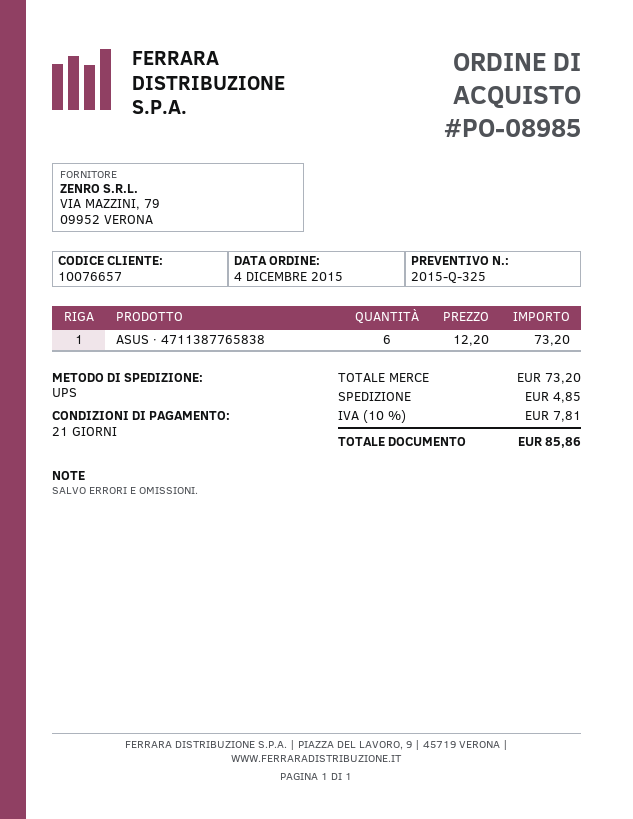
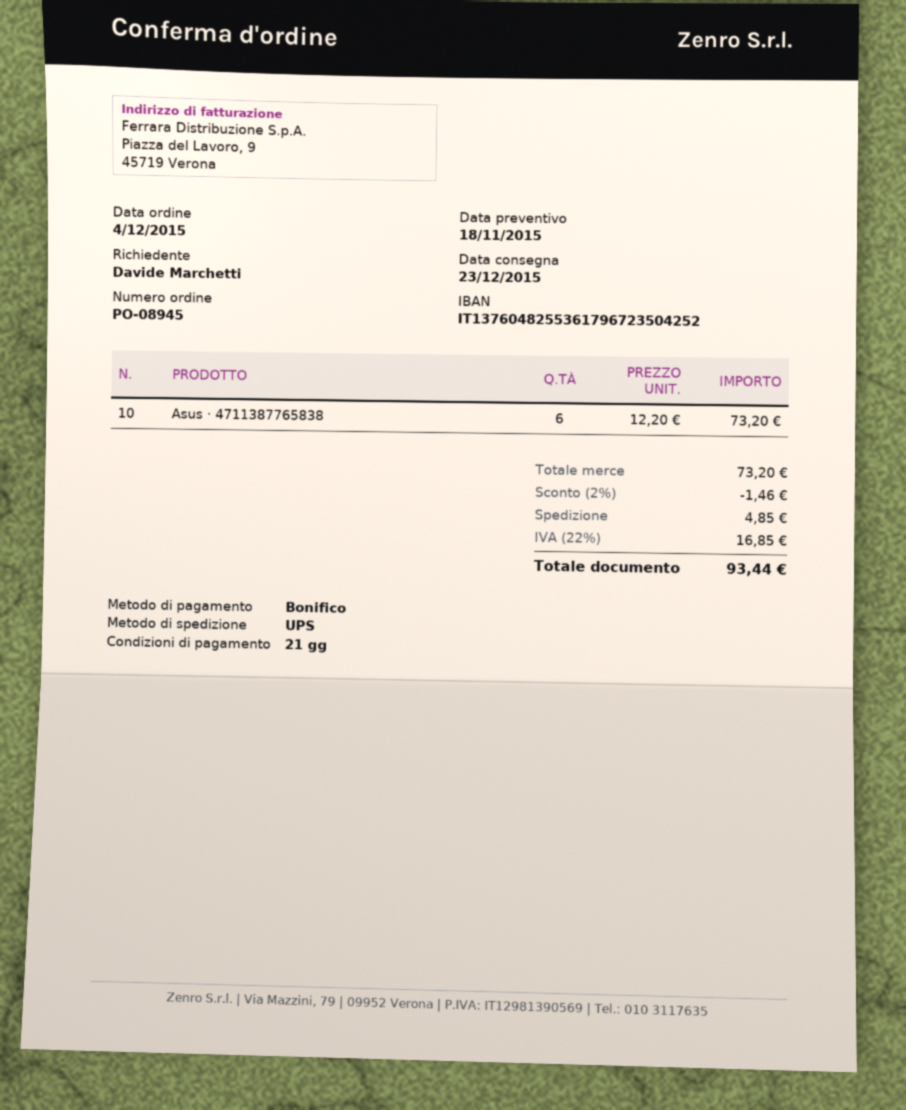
order number: PO-08985 -> PO-08945
discount: none -> 2% = 1.46
tax: 10% = 7.81 -> 22% = 16.85
total: 85.86 -> 93.44

